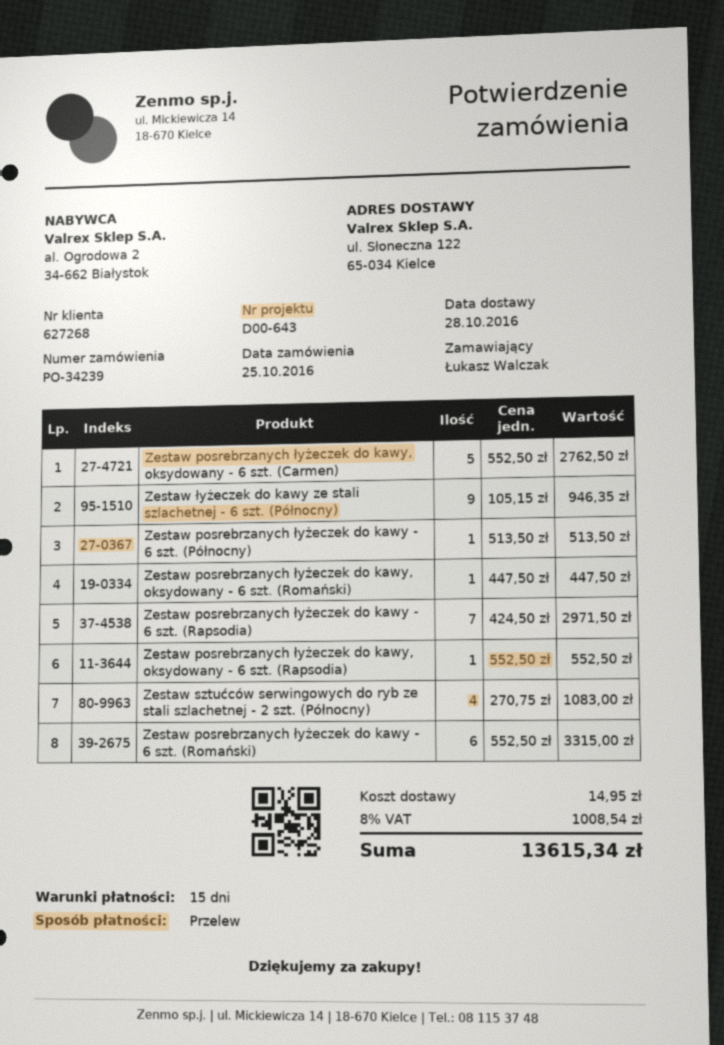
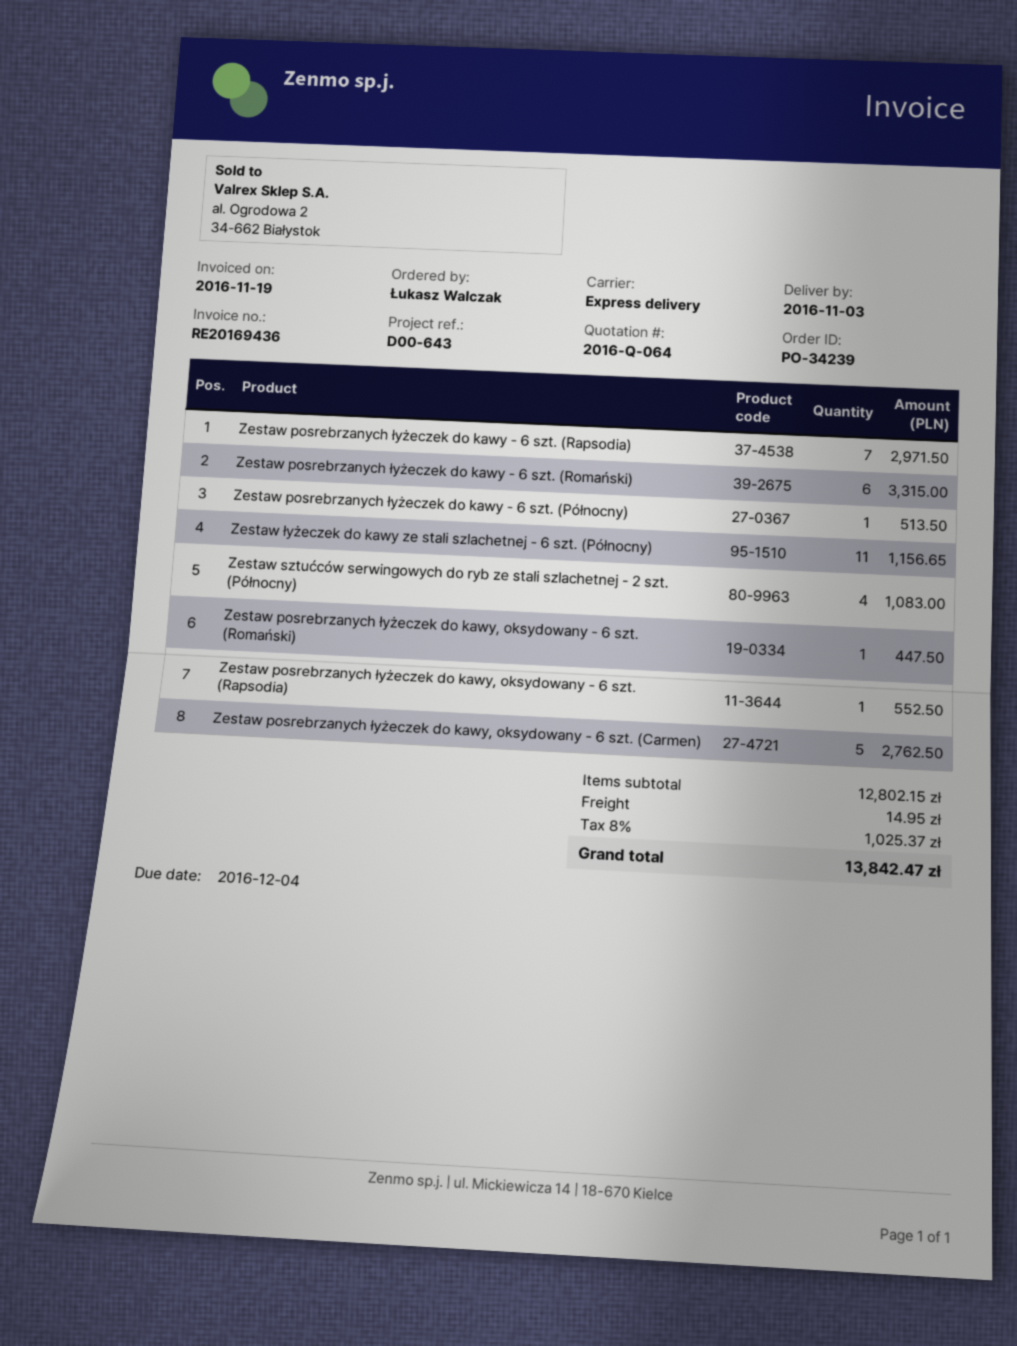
delivery date: 2016-10-28 -> 2016-11-03
Zestaw łyżeczek do kawy ze stali szlachetnej - 6 szt. (Północny): 9 for 946.35 -> 11 for 1156.65
tax: 8% = 1008.54 -> 8% = 1025.37
total: 13615.34 -> 13842.47

